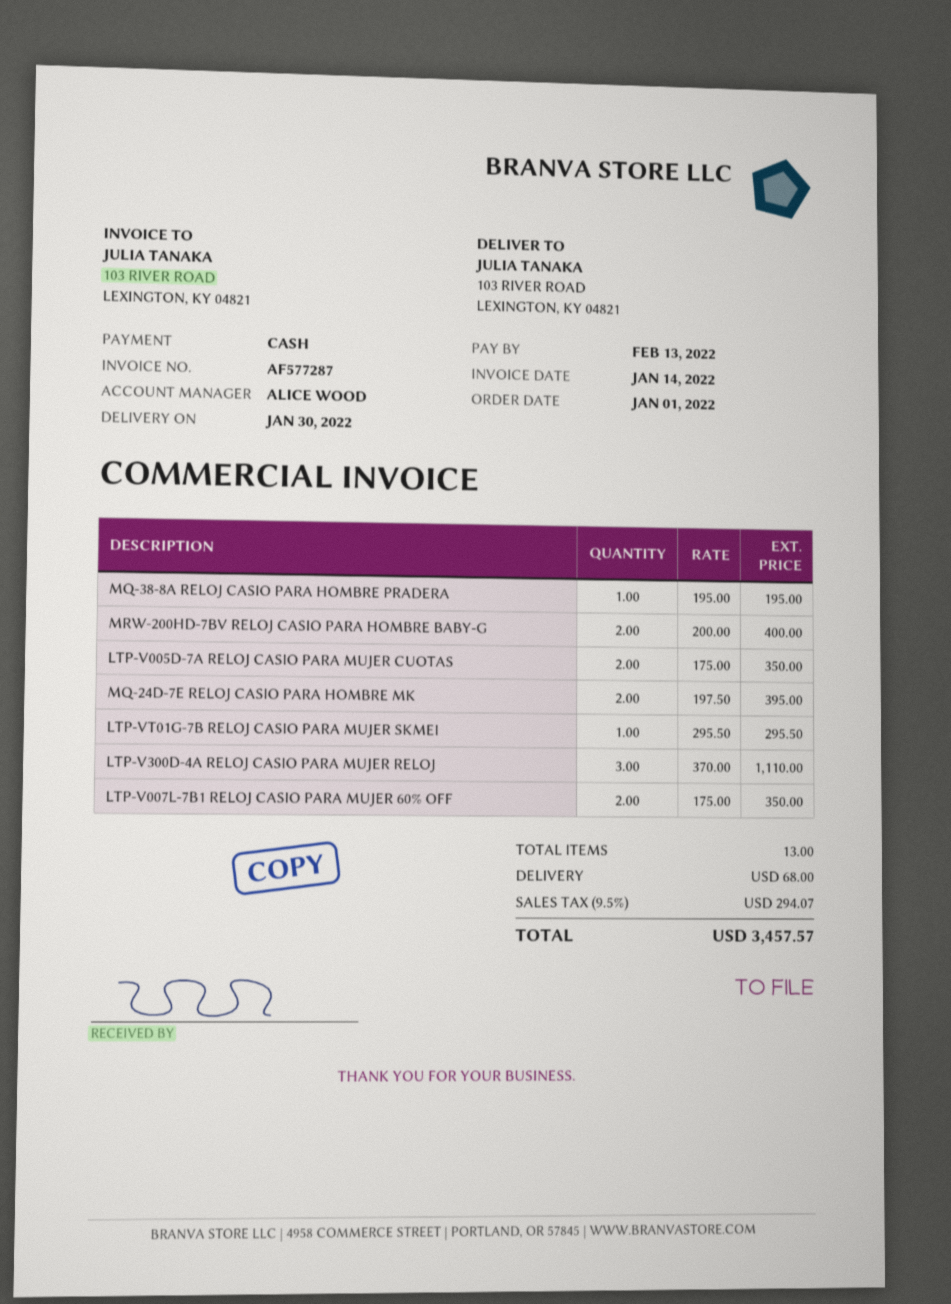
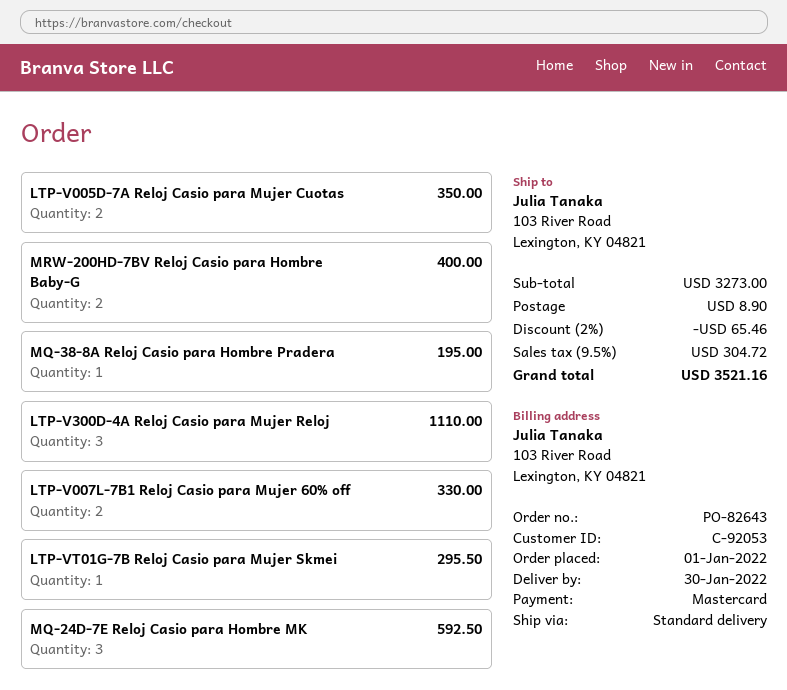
payment method: cash -> Mastercard
MQ-24D-7E RELOJ CASIO PARA HOMBRE MK: 2 for 395.00 -> 3 for 592.50
LTP-V007L-7B1 RELOJ CASIO PARA MUJER 60% OFF: 2 for 350.00 -> 2 for 330.00
discount: none -> 2% = 65.46
shipping: 68.00 -> 8.90
tax: 9.5% = 294.07 -> 9.5% = 304.72
total: 3457.57 -> 3521.16

